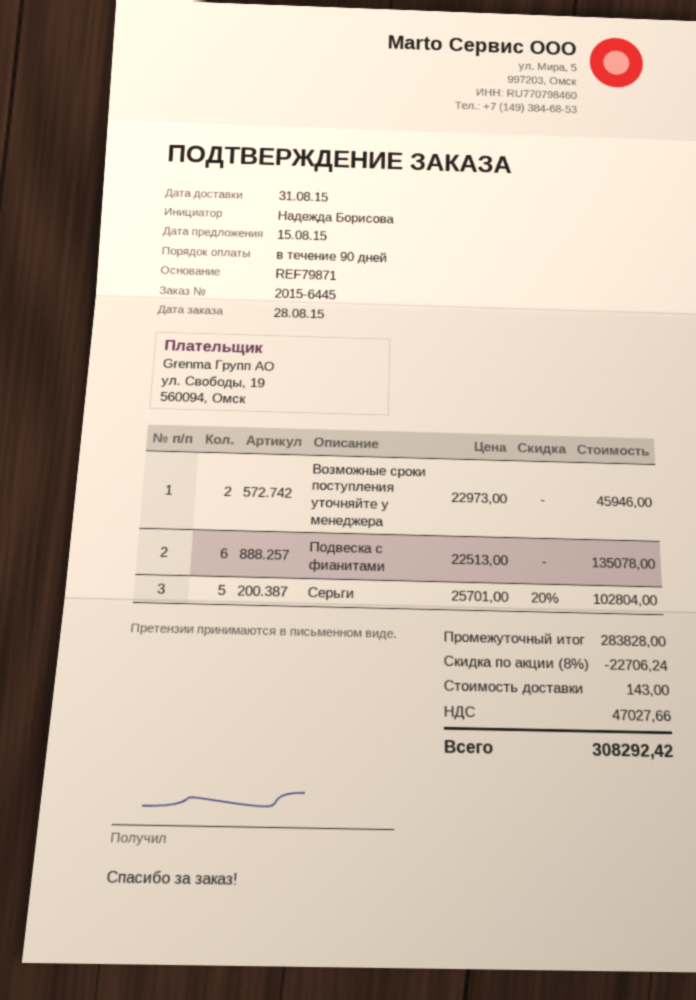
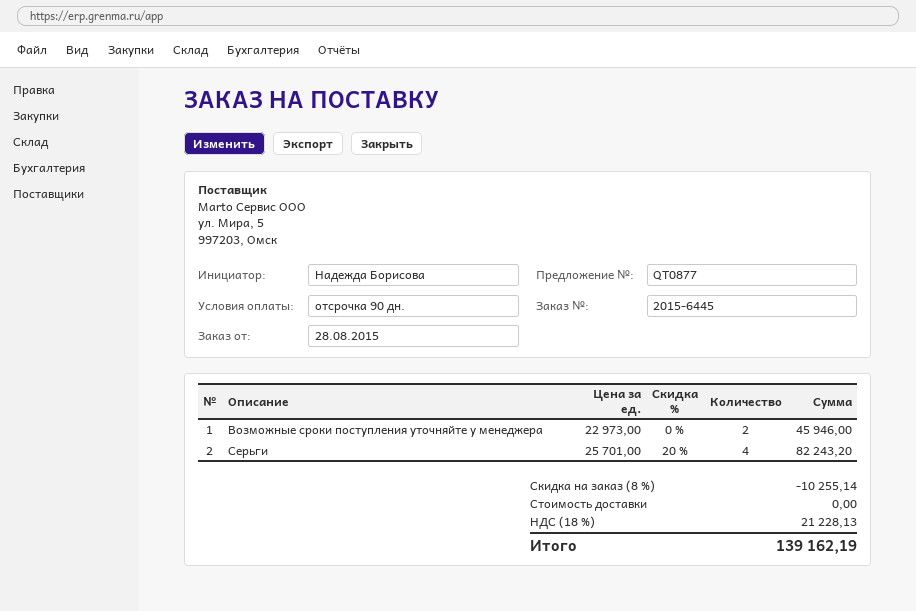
Подвеска с фианитами: 6 x 22513.00 = 135078.00 -> none
Серьги: 5 x 25701.00 - 20% = 102804.00 -> 4 x 25701.00 - 20% = 82243.20
discount: 8% = 22706.24 -> 8% = 10255.14
shipping: 143.00 -> 0.00
tax: 47027.66 -> 21228.13
total: 308292.42 -> 139162.19

